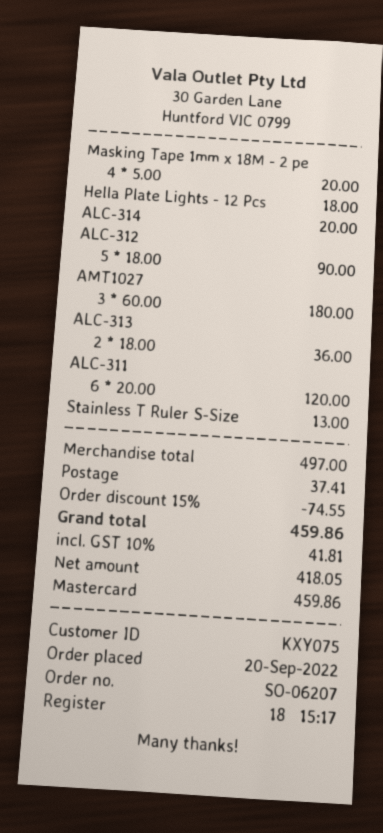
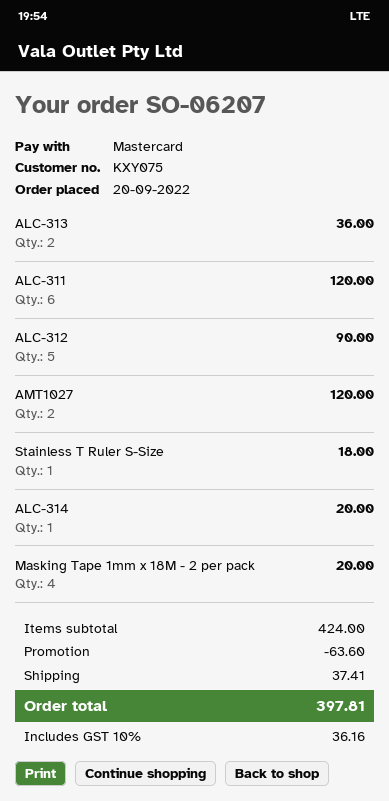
Hella Plate Lights - 12 Pcs: 1 for 18.00 -> none
AMT1027: 3 for 180.00 -> 2 for 120.00
Stainless T Ruler S-Size: 1 for 13.00 -> 1 for 18.00
subtotal: 497.00 -> 424.00
discount: 74.55 -> 63.60
tax: 10% = 41.81 -> 10% = 36.16
total: 459.86 -> 397.81

